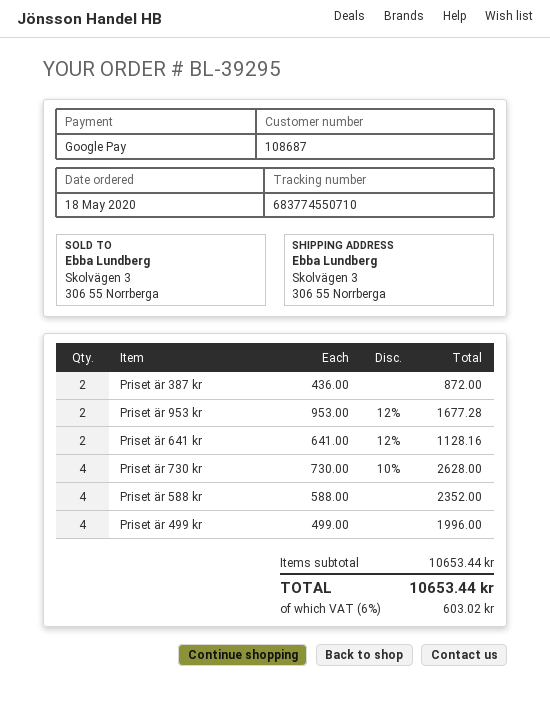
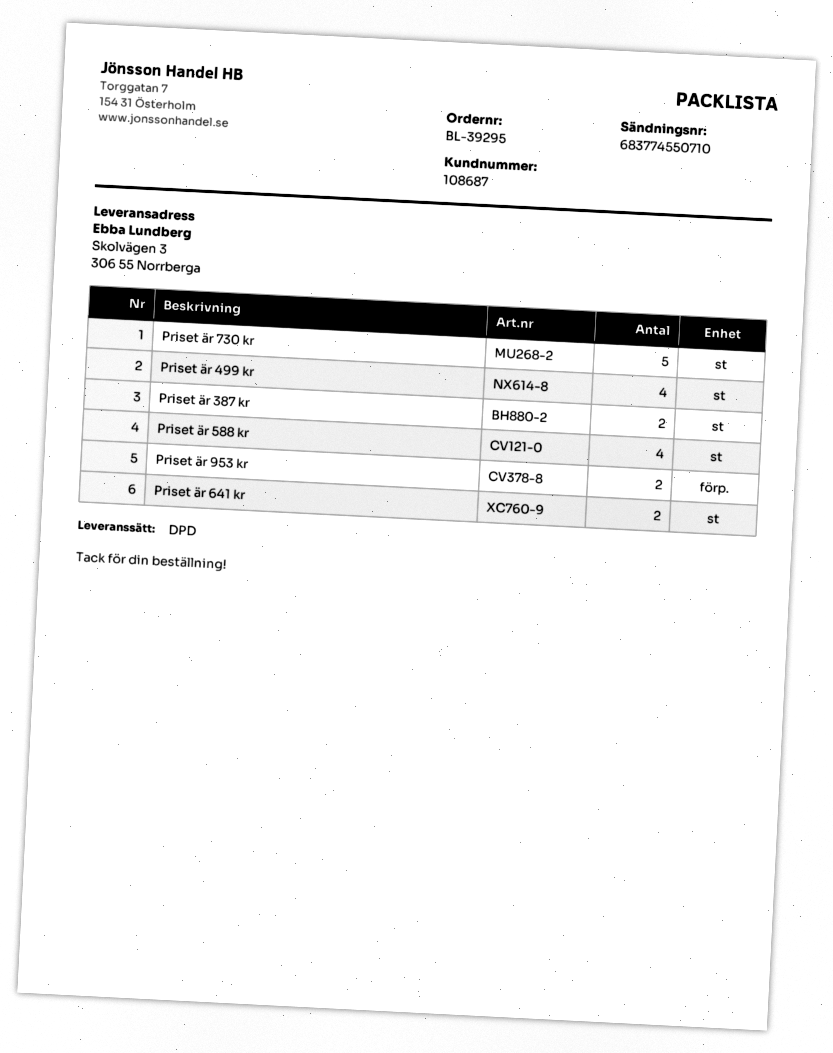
Priset är 730 kr: 4 -> 5

